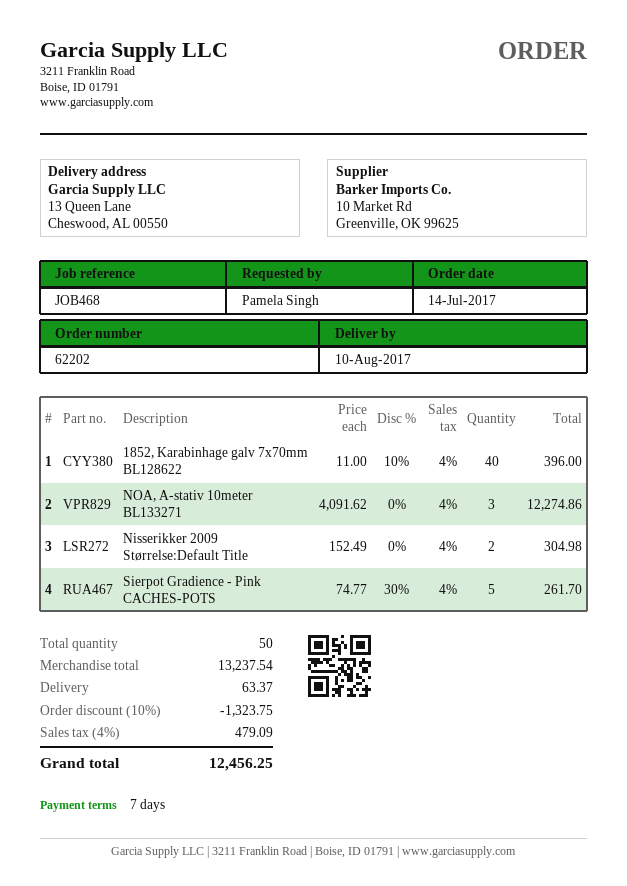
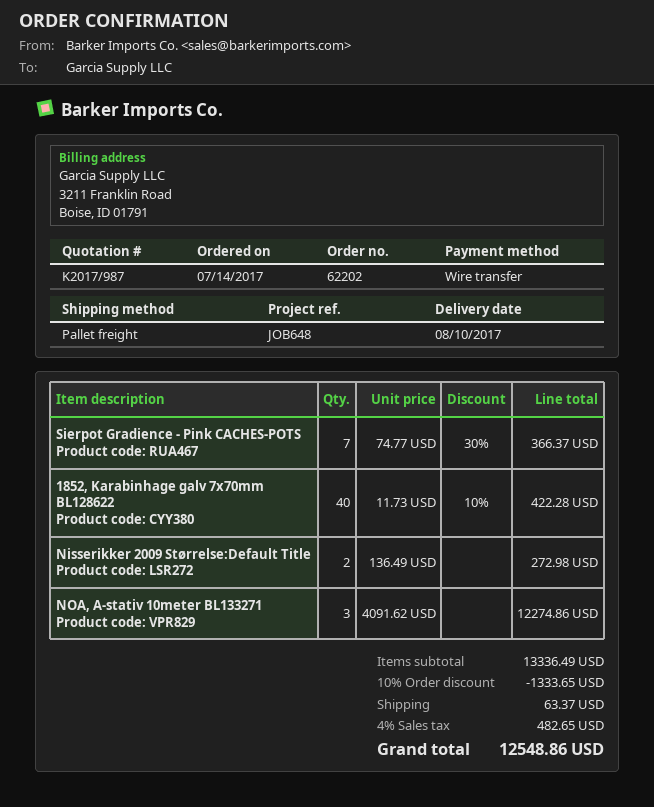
reference: JOB468 -> JOB648
1852, Karabinhage galv 7x70mm BL128622: 40 x 11.00 - 10% = 396.00 -> 40 x 11.73 - 10% = 422.28
Nisserikker 2009 Størrelse:Default Title: 2 x 152.49 = 304.98 -> 2 x 136.49 = 272.98
Sierpot Gradience - Pink CACHES-POTS: 5 x 74.77 - 30% = 261.70 -> 7 x 74.77 - 30% = 366.37
subtotal: 13237.54 -> 13336.49
discount: 10% = 1323.75 -> 10% = 1333.65
tax: 4% = 479.09 -> 4% = 482.65
total: 12456.25 -> 12548.86

